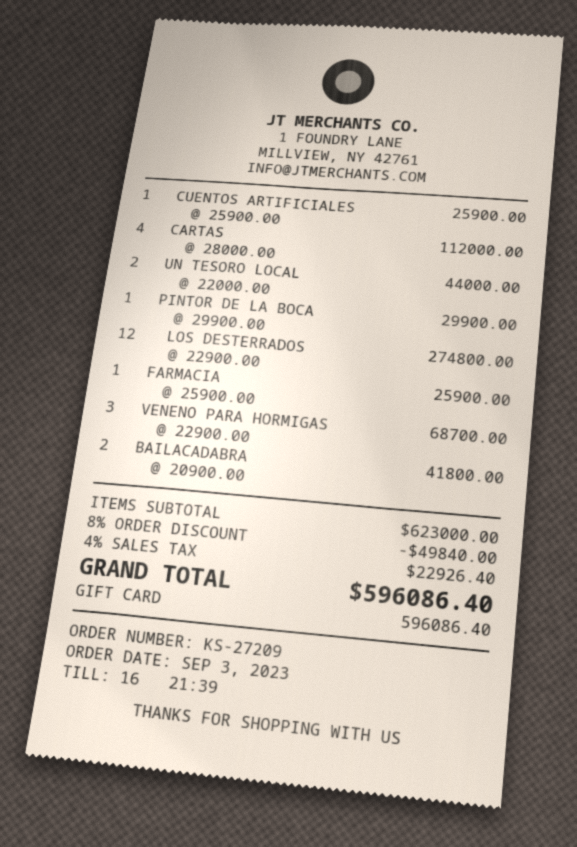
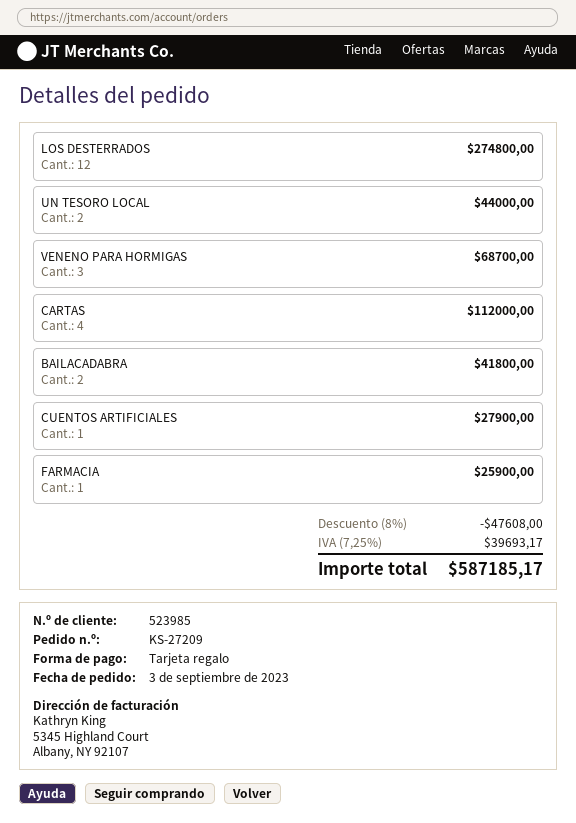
CUENTOS ARTIFICIALES: 1 for 25900.00 -> 1 for 27900.00
PINTOR DE LA BOCA: 1 for 29900.00 -> none
discount: 8% = 49840.00 -> 8% = 47608.00
tax: 4% = 22926.40 -> 7.25% = 39693.17
total: 596086.40 -> 587185.17

